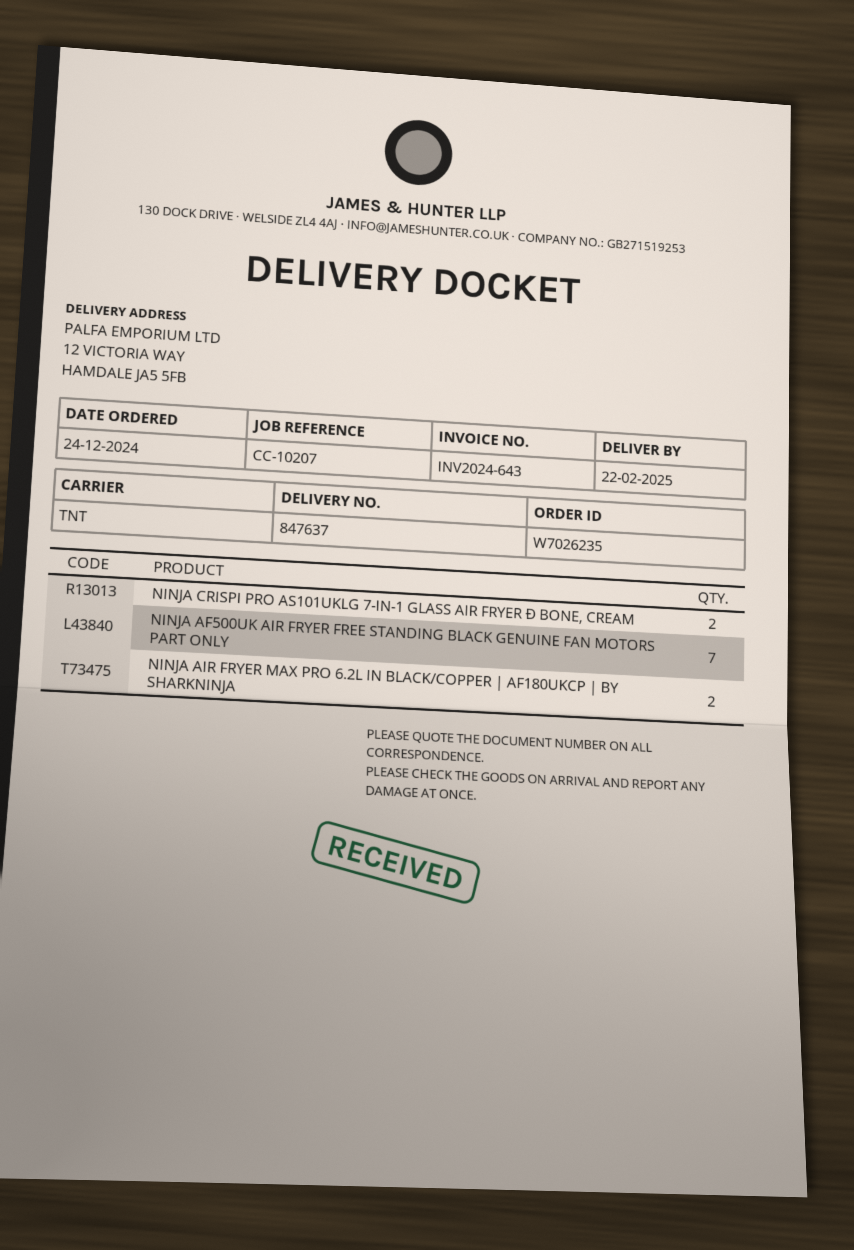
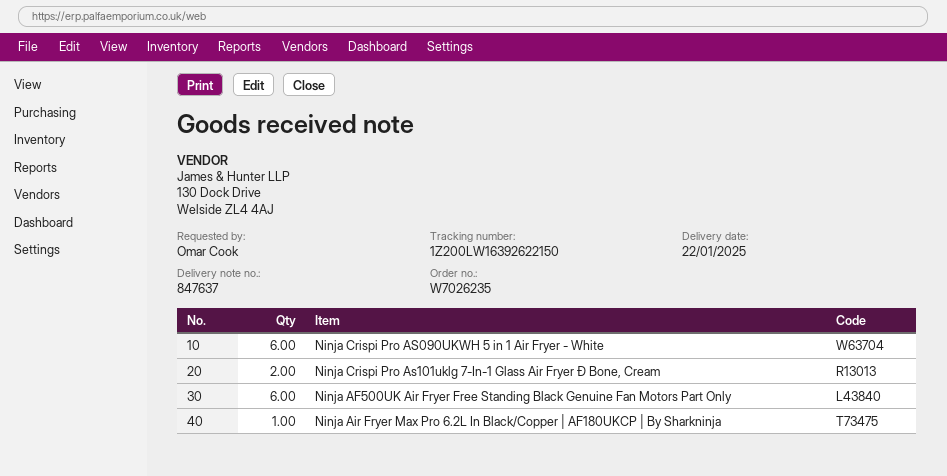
delivery date: 2025-02-22 -> 2025-01-22
NINJA AF500UK AIR FRYER FREE STANDING BLACK GENUINE FAN MOTORS PART ONLY: 7 -> 6
NINJA AIR FRYER MAX PRO 6.2L IN BLACK/COPPER | AF180UKCP | BY SHARKNINJA: 2 -> 1
Ninja Crispi Pro AS090UKWH 5 in 1 Air Fryer - White: none -> 6

